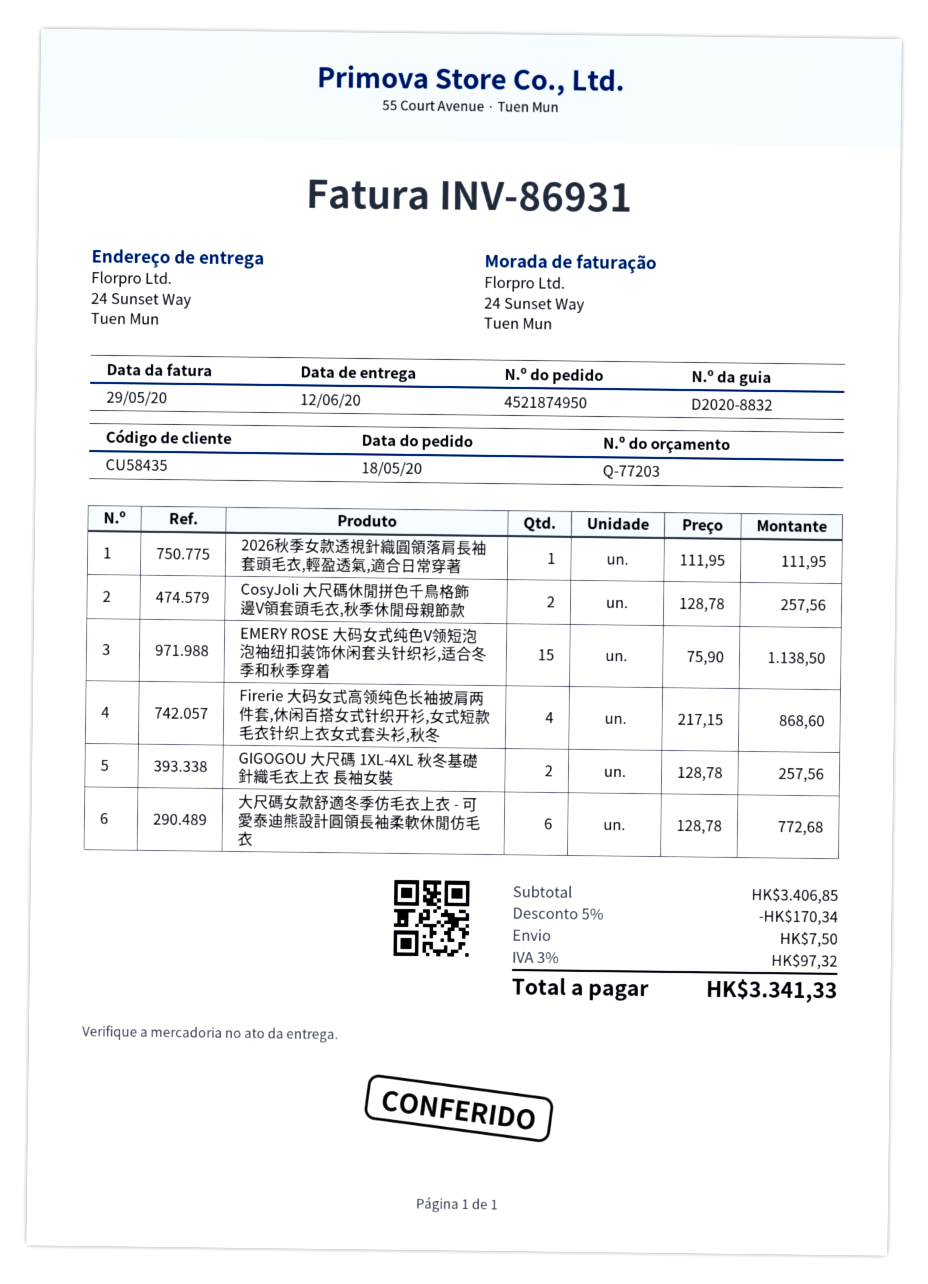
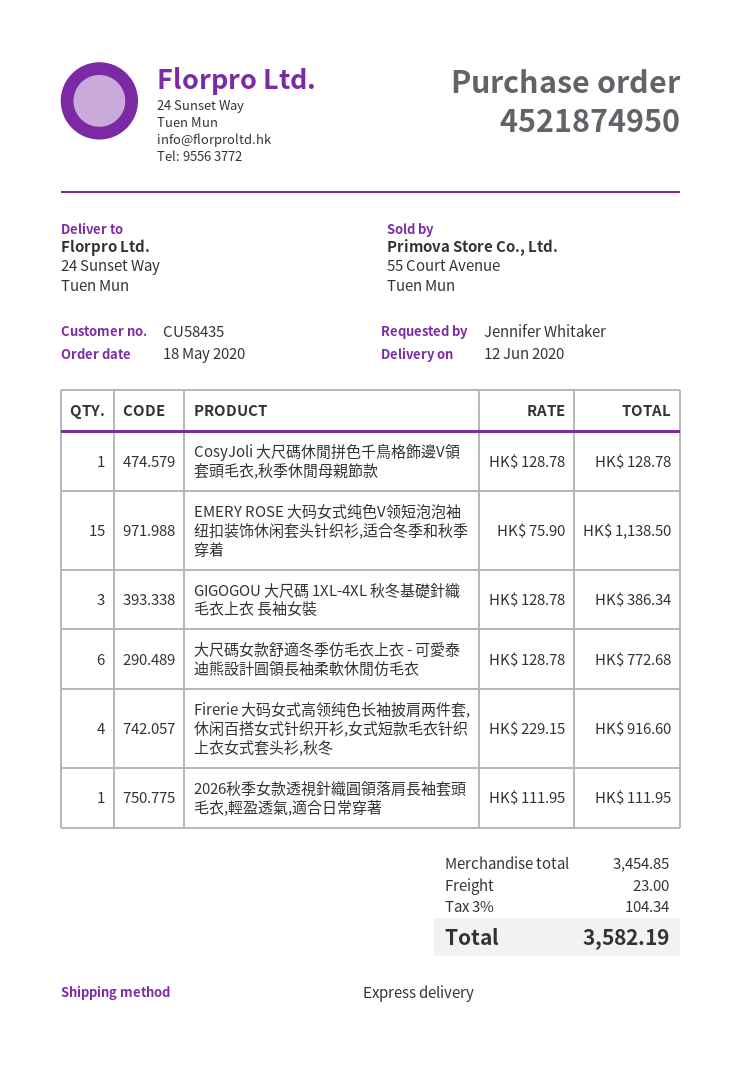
CosyJoli 大尺碼休閒拼色千鳥格飾邊V領套頭毛衣,秋季休閒母親節款: 2 x 128.78 = 257.56 -> 1 x 128.78 = 128.78
Firerie 大码女式高领纯色长袖披肩两件套,休闲百搭女式针织开衫,女式短款毛衣针织上衣女式套头衫,秋冬: 4 x 217.15 = 868.60 -> 4 x 229.15 = 916.60
GIGOGOU 大尺碼 1XL-4XL 秋冬基礎針織毛衣上衣 長袖女裝: 2 x 128.78 = 257.56 -> 3 x 128.78 = 386.34
subtotal: 3406.85 -> 3454.85
discount: 5% = 170.34 -> none
shipping: 7.50 -> 23.00
tax: 3% = 97.32 -> 3% = 104.34
total: 3341.33 -> 3582.19

